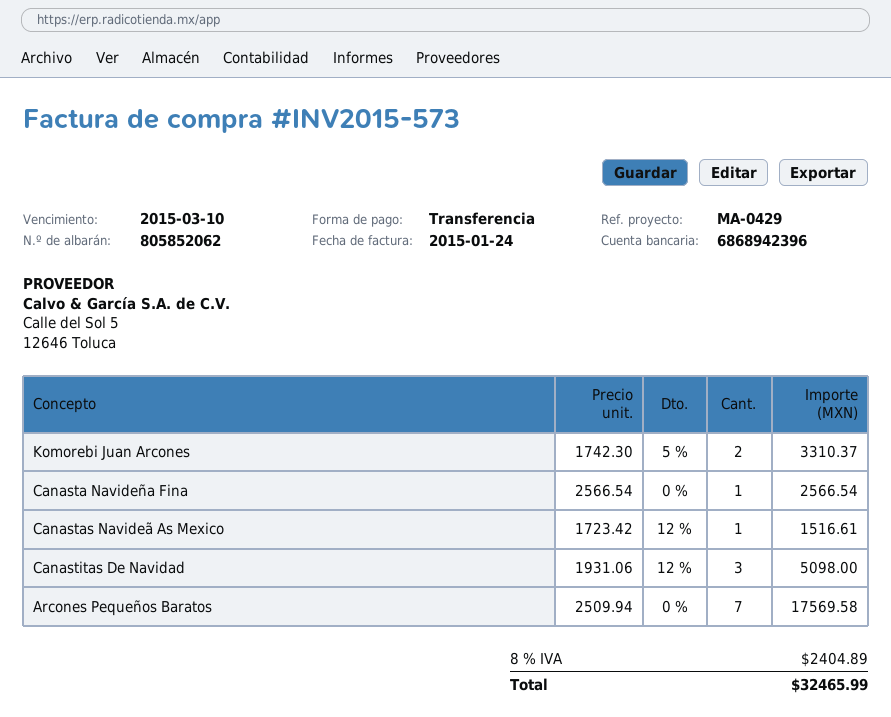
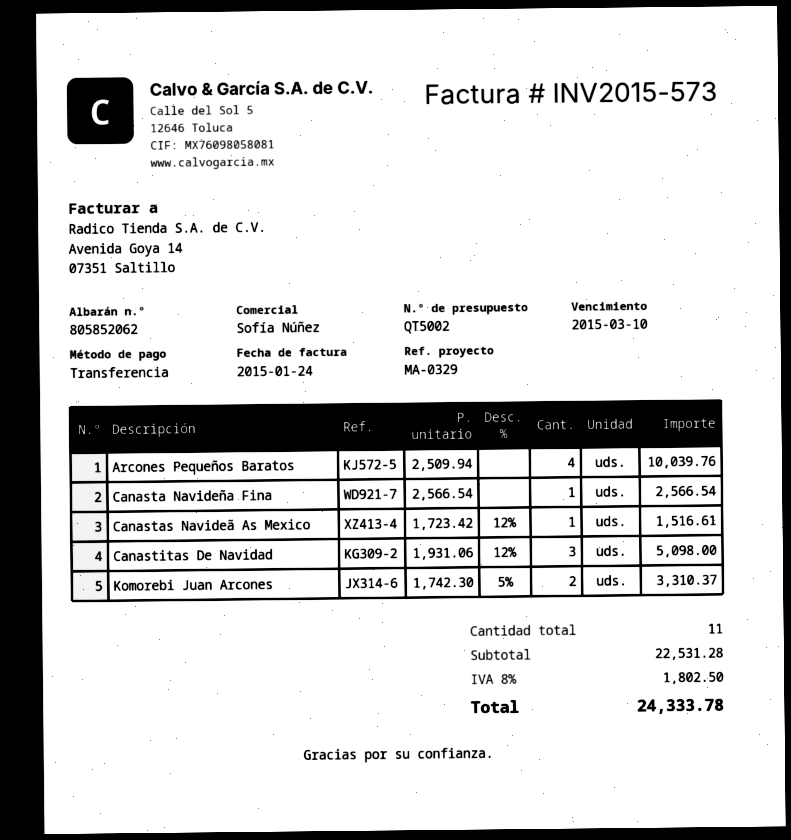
reference: MA-0429 -> MA-0329
Arcones Pequeños Baratos: 7 x 2509.94 = 17569.58 -> 4 x 2509.94 = 10039.76
tax: 8% = 2404.89 -> 8% = 1802.50
total: 32465.99 -> 24333.78

